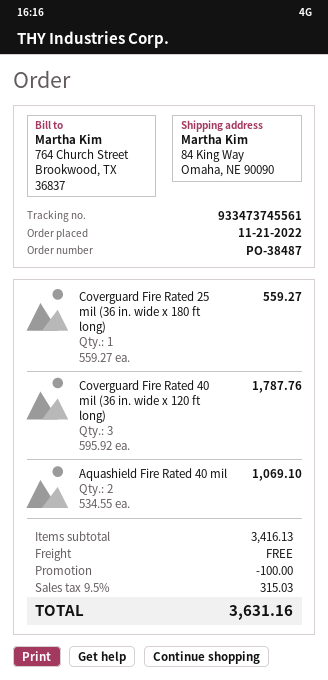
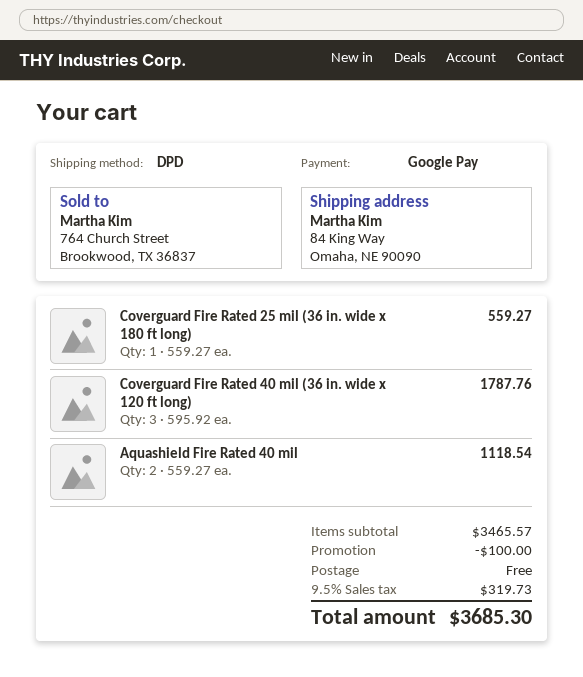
Aquashield Fire Rated 40 mil: 2 x 534.55 = 1069.10 -> 2 x 559.27 = 1118.54
subtotal: 3416.13 -> 3465.57
tax: 9.5% = 315.03 -> 9.5% = 319.73
total: 3631.16 -> 3685.30

